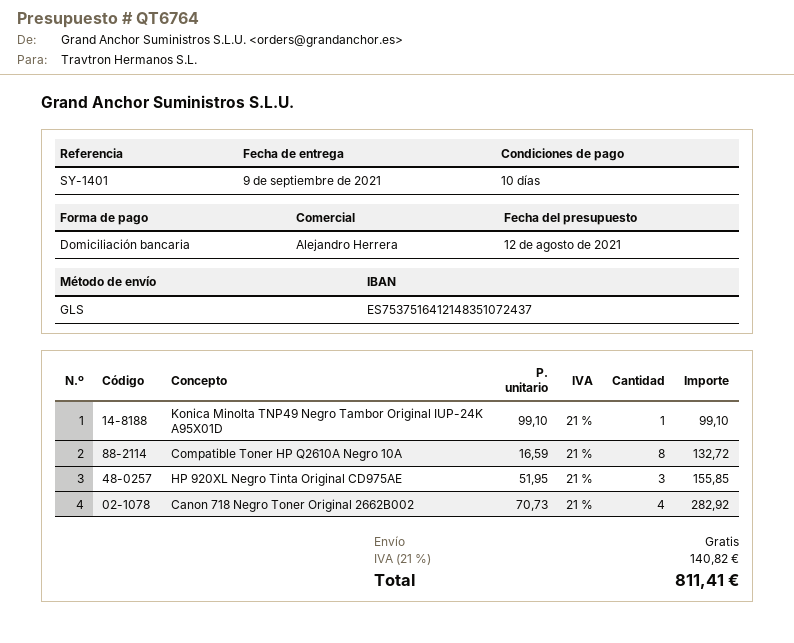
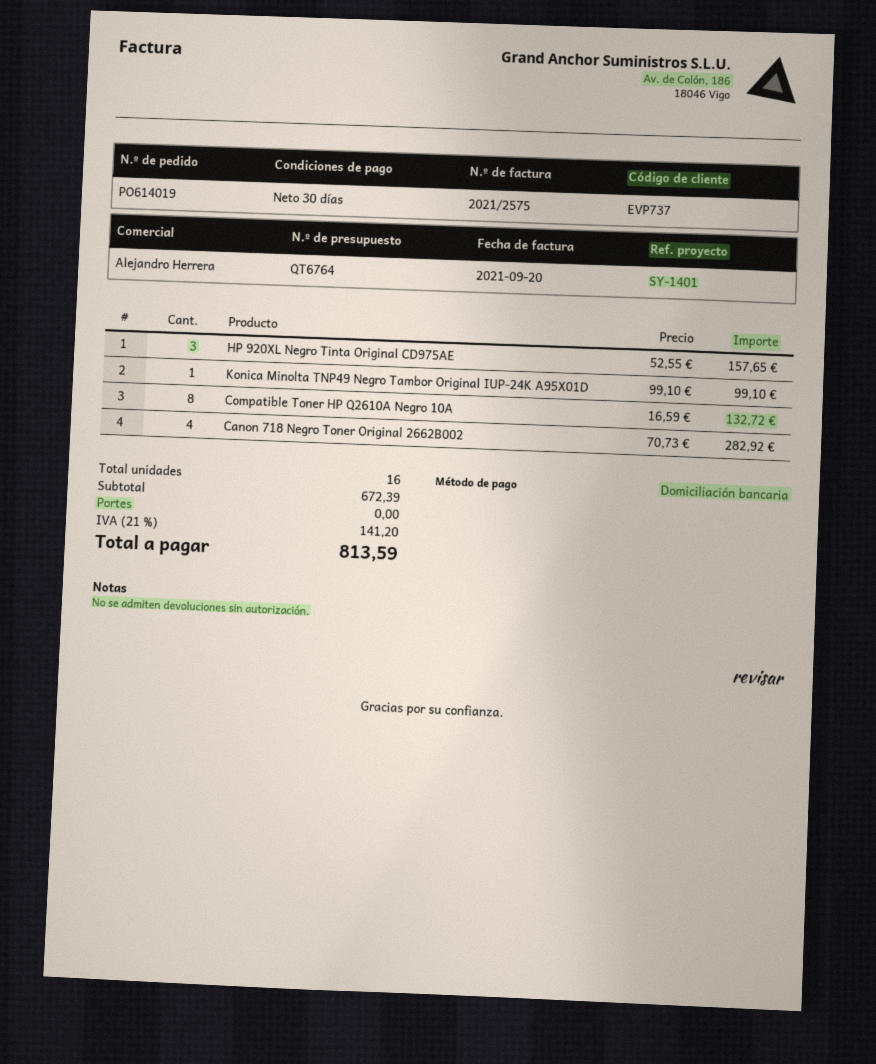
payment terms: 10 days -> 30 days
HP 920XL Negro Tinta Original CD975AE: 3 x 51.95 = 155.85 -> 3 x 52.55 = 157.65
tax: 21% = 140.82 -> 21% = 141.20
total: 811.41 -> 813.59

